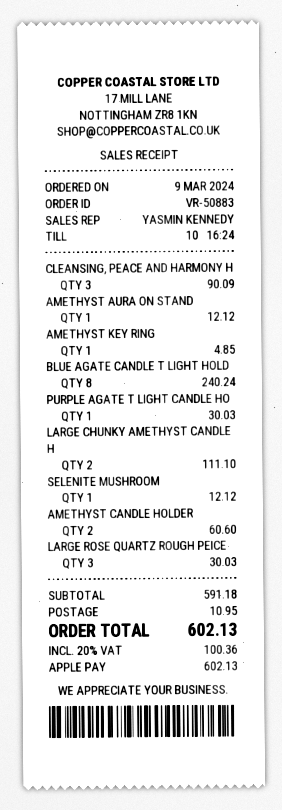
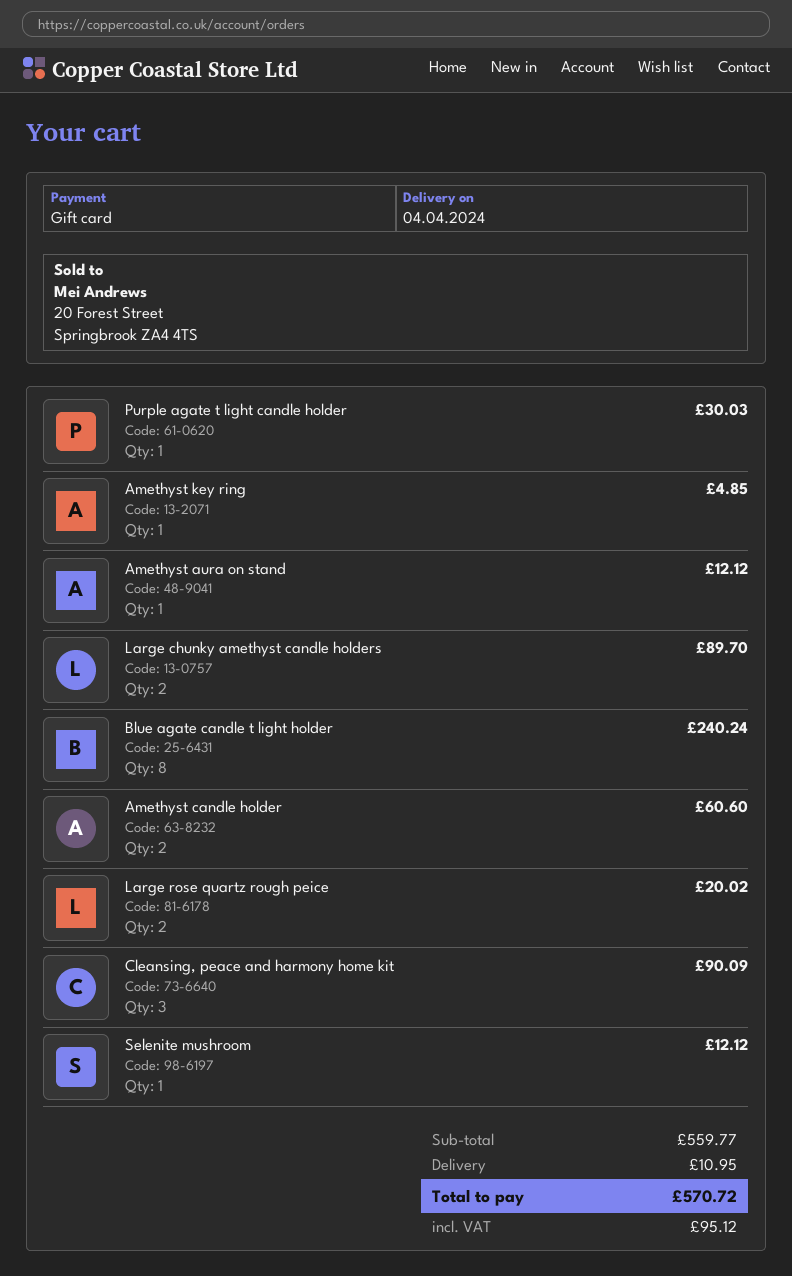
payment method: Apple Pay -> gift card
LARGE CHUNKY AMETHYST CANDLE H: 2 for 111.10 -> 2 for 89.70
LARGE ROSE QUARTZ ROUGH PEICE: 3 for 30.03 -> 2 for 20.02
subtotal: 591.18 -> 559.77
tax: 100.36 -> 95.12
total: 602.13 -> 570.72

